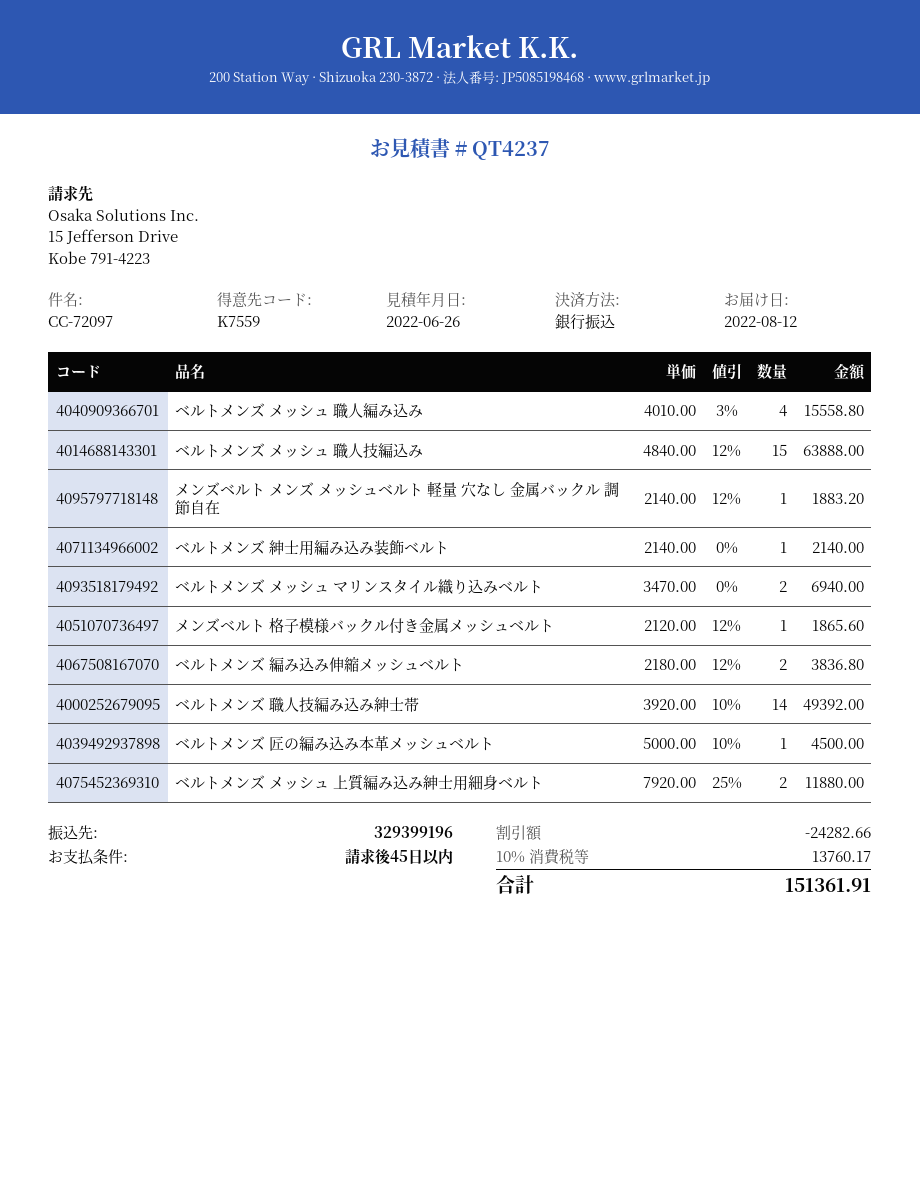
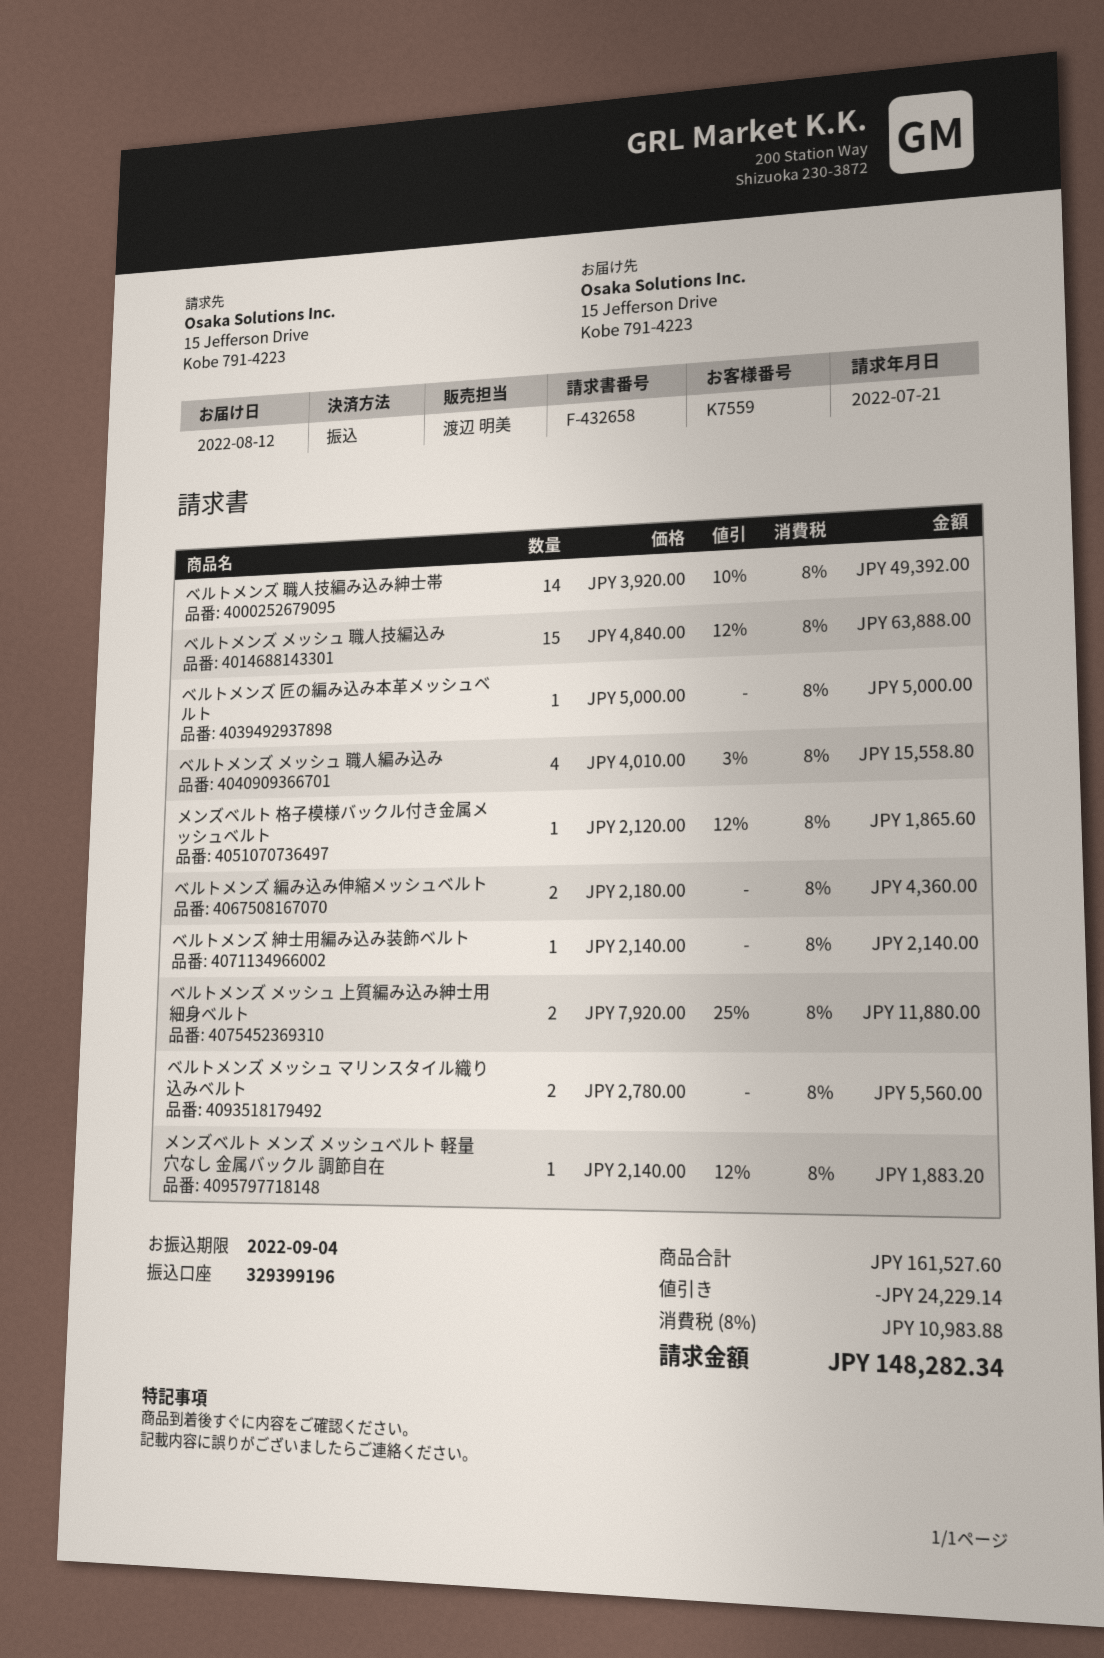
ベルトメンズ メッシュ マリンスタイル織り込みベルト: 2 x 3470.00 = 6940.00 -> 2 x 2780.00 = 5560.00
ベルトメンズ 編み込み伸縮メッシュベルト: 2 x 2180.00 - 12% = 3836.80 -> 2 x 2180.00 = 4360.00
ベルトメンズ 匠の編み込み本革メッシュベルト: 1 x 5000.00 - 10% = 4500.00 -> 1 x 5000.00 = 5000.00
discount: 24282.66 -> 24229.14
tax: 10% = 13760.17 -> 8% = 10983.88
total: 151361.91 -> 148282.34

